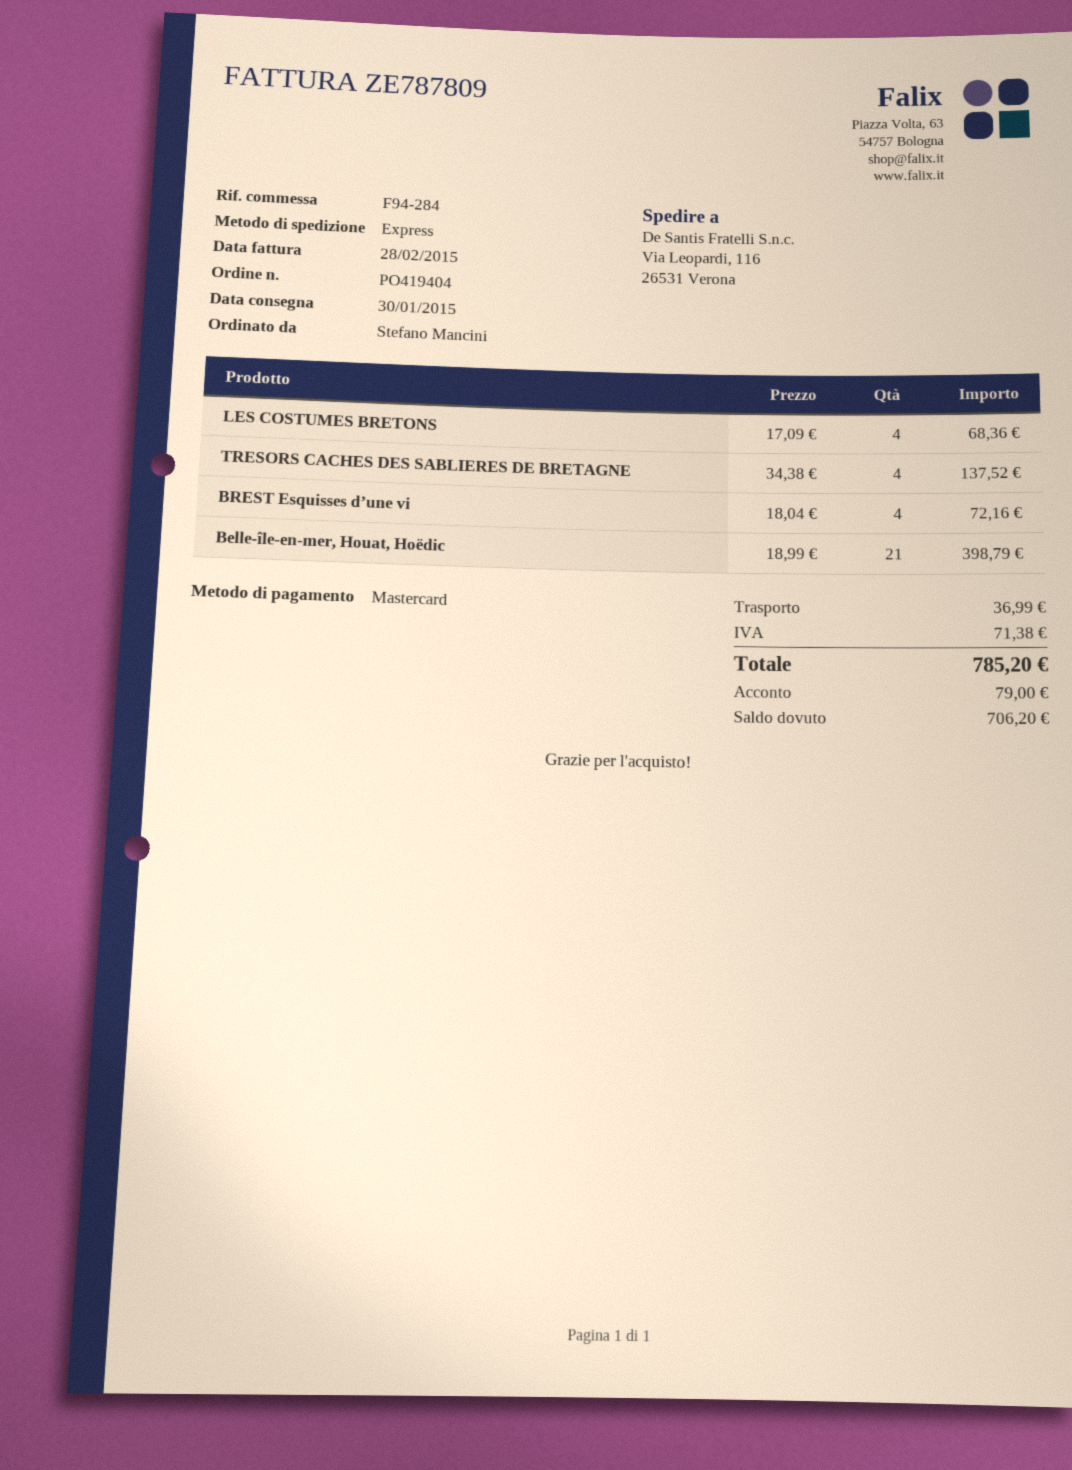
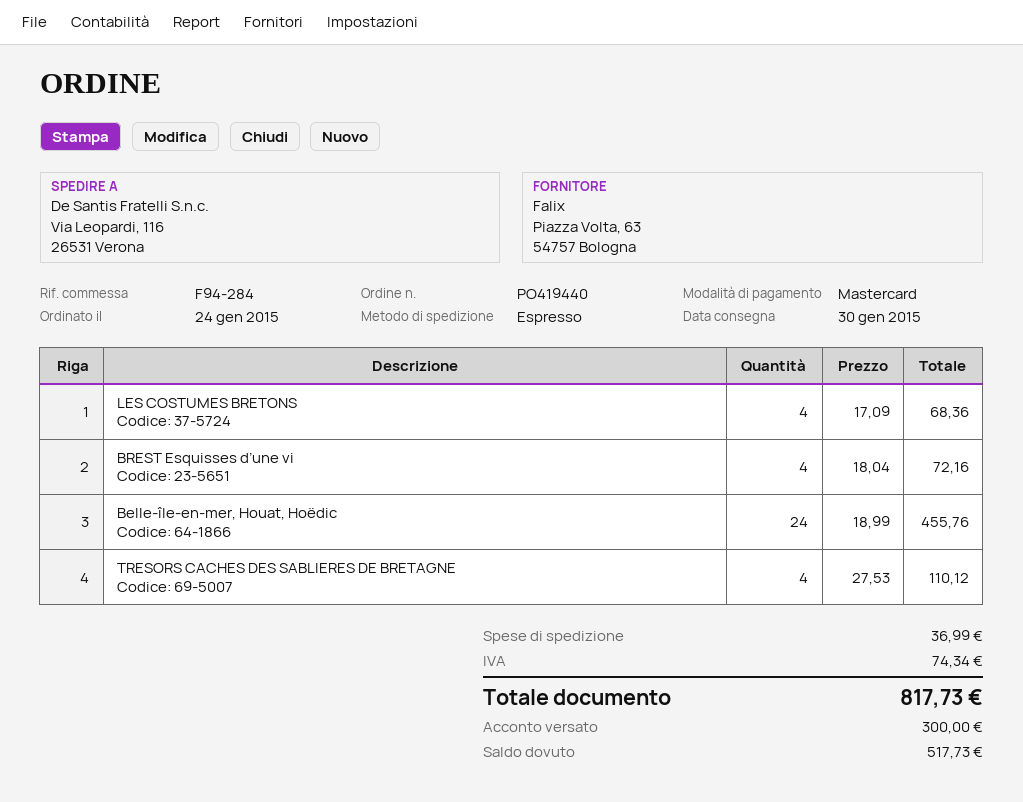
order number: PO419404 -> PO419440
TRESORS CACHES DES SABLIERES DE BRETAGNE: 4 x 34.38 = 137.52 -> 4 x 27.53 = 110.12
Belle-île-en-mer, Houat, Hoëdic: 21 x 18.99 = 398.79 -> 24 x 18.99 = 455.76
tax: 71.38 -> 74.34
total: 785.20 -> 817.73
deposit: 79.00 -> 300.00
balance: 706.20 -> 517.73

